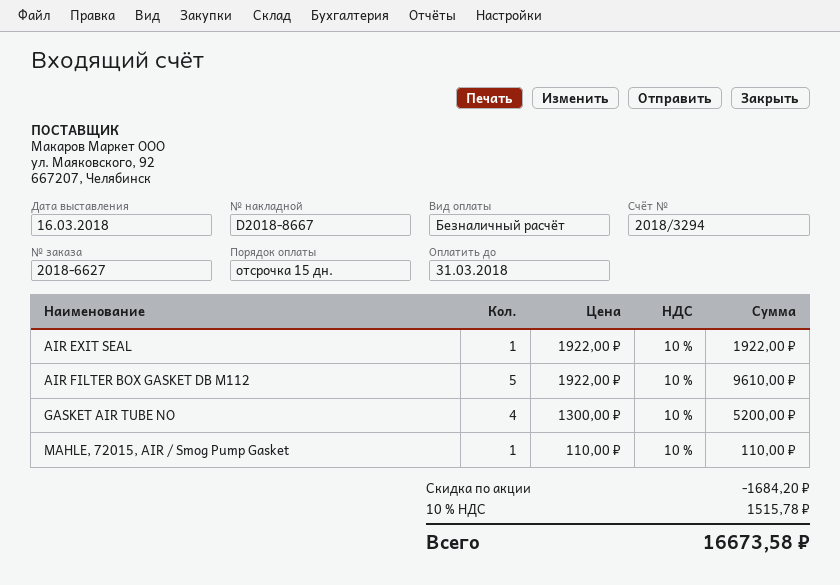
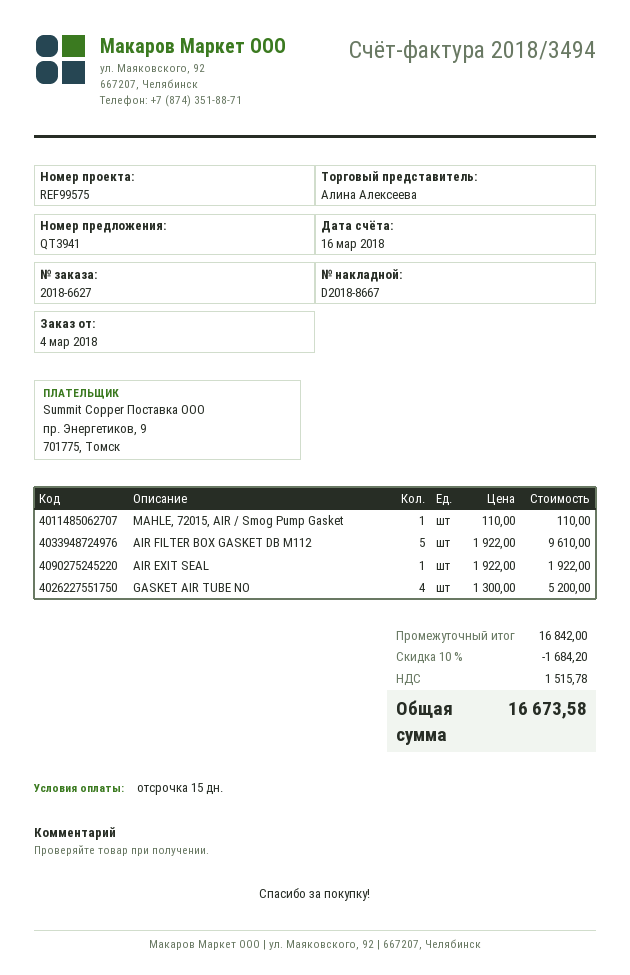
invoice number: 2018/3294 -> 2018/3494

